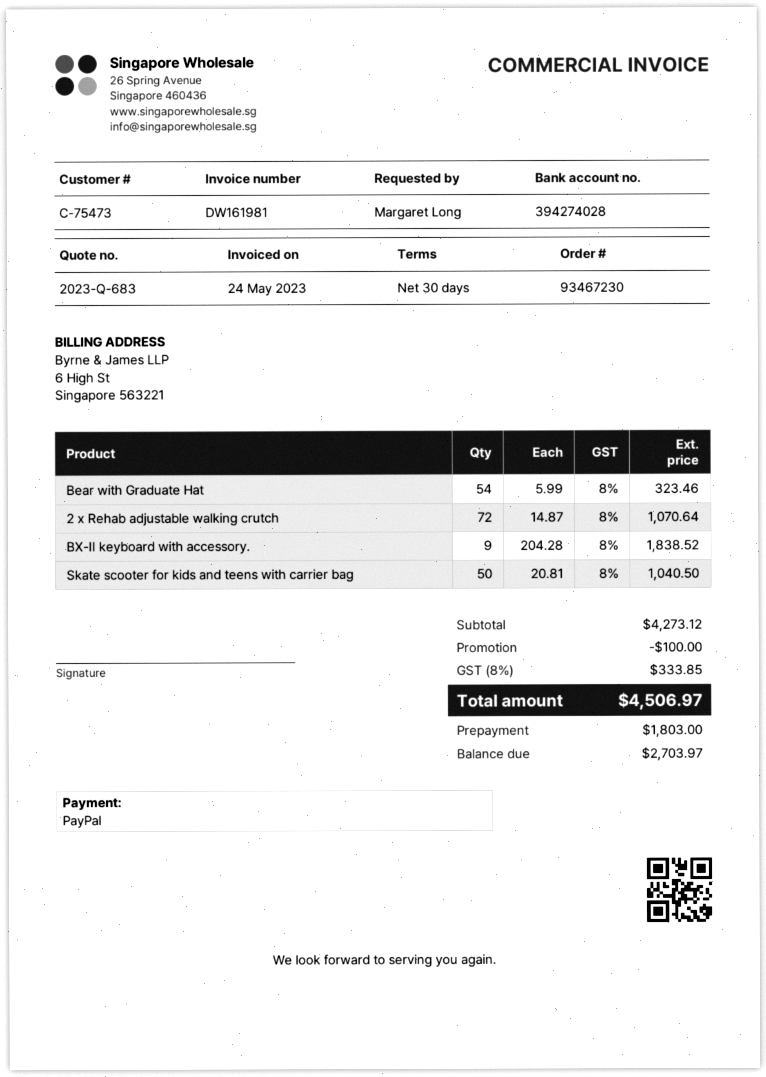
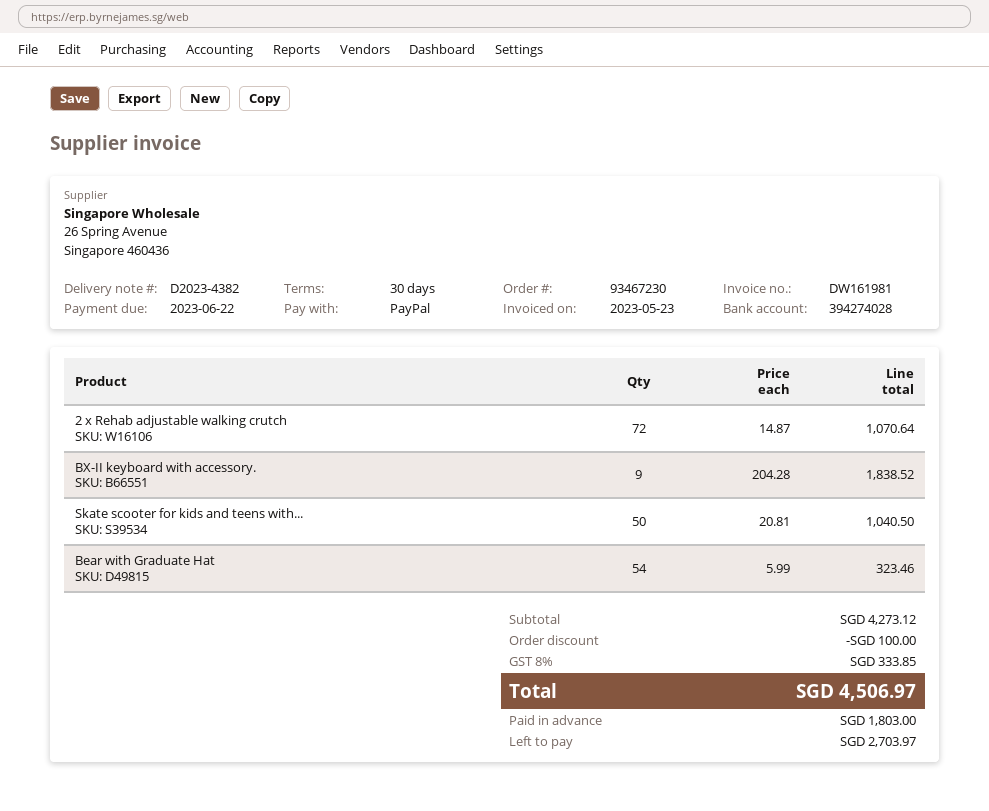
invoice date: 2023-05-24 -> 2023-05-23

